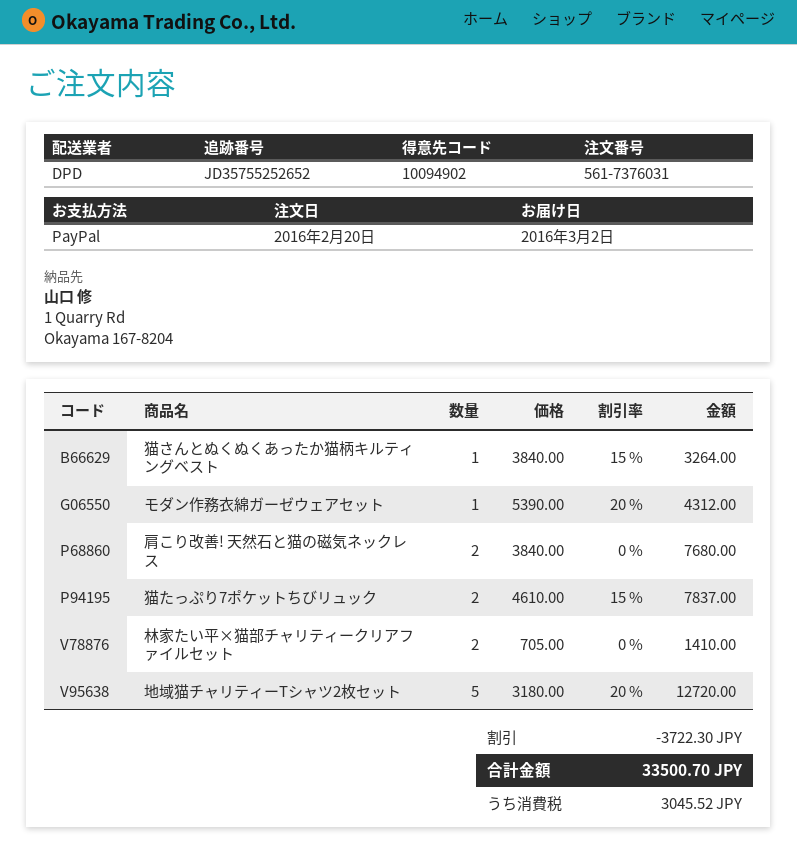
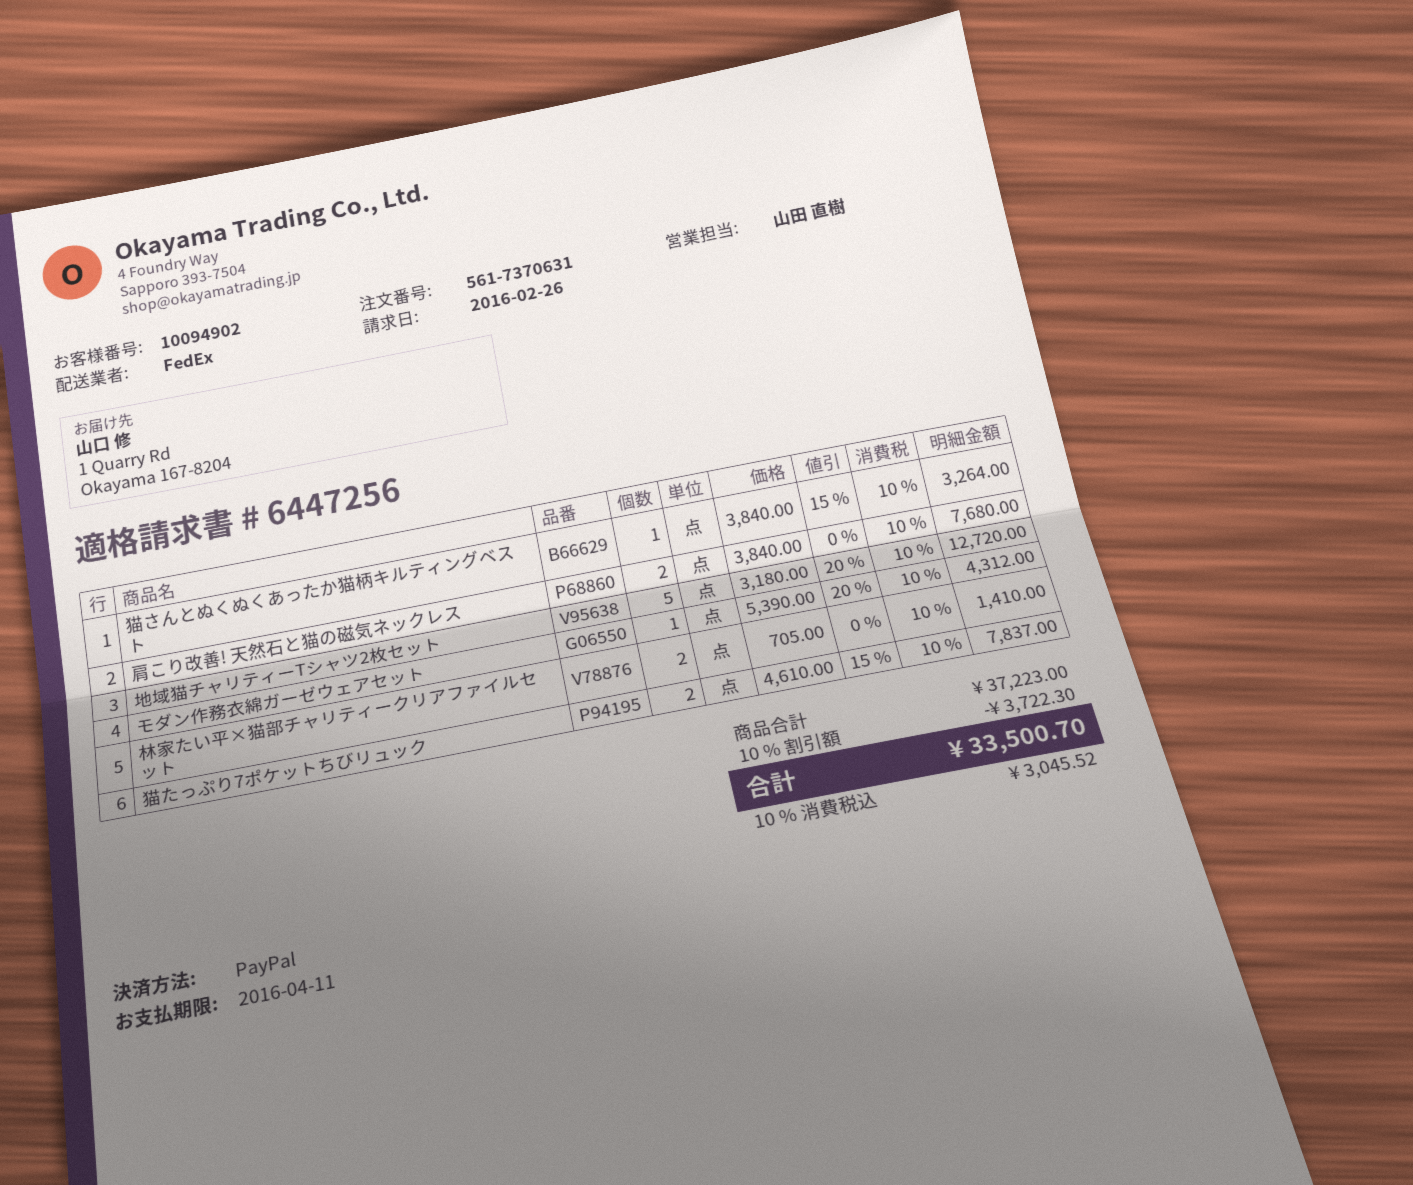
order number: 561-7376031 -> 561-7370631
shipping method: DPD -> FedEx

